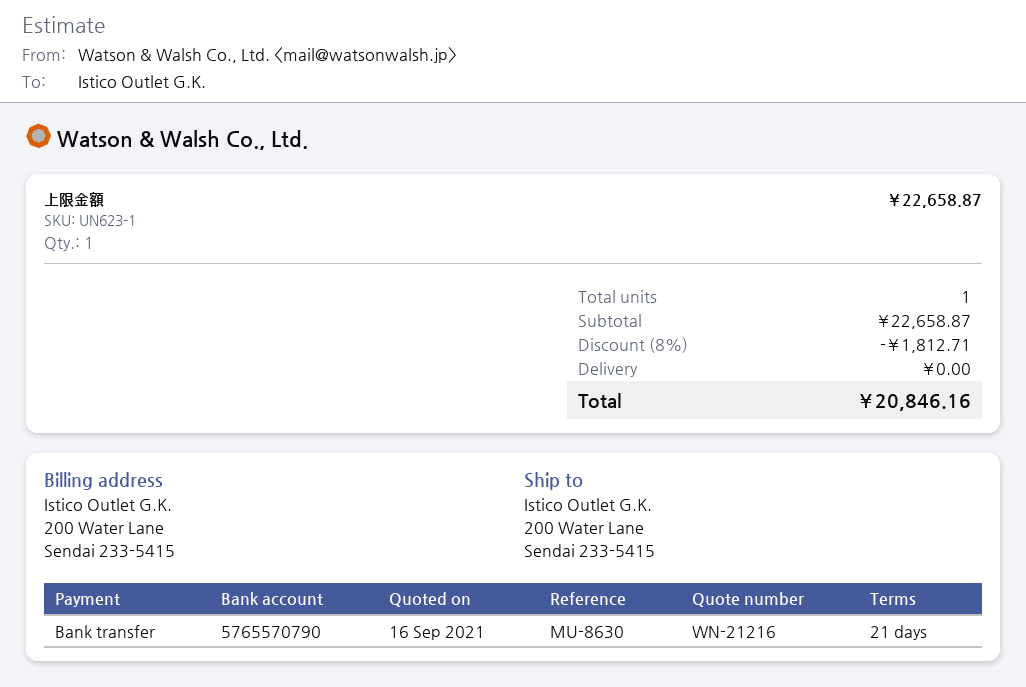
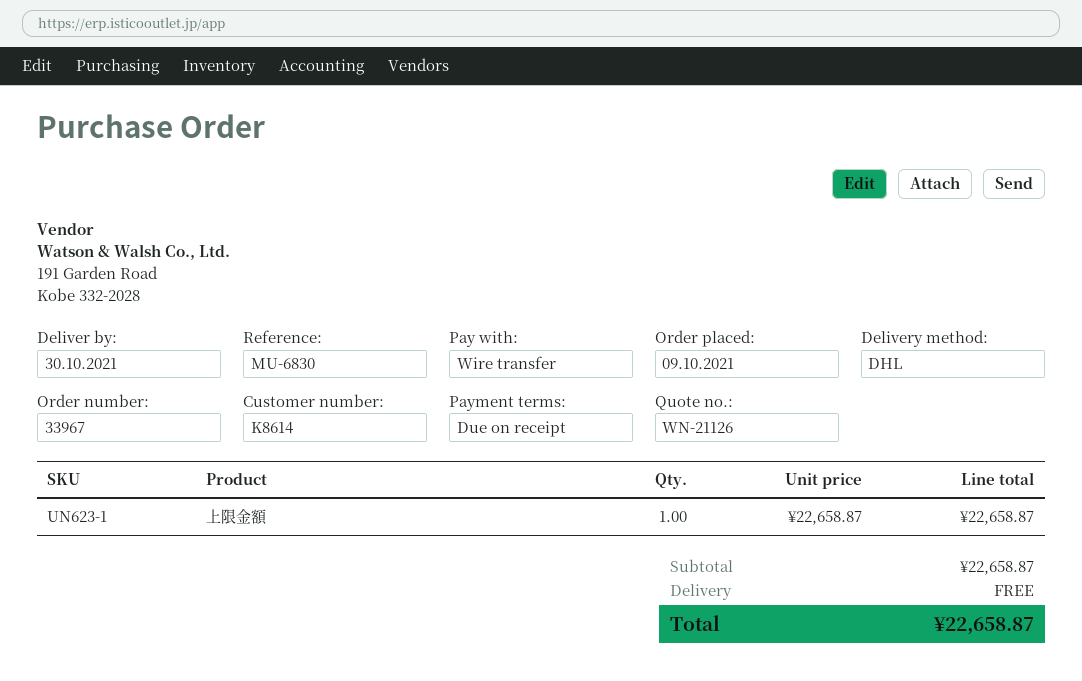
quote number: WN-21216 -> WN-21126
payment terms: 21 days -> on receipt
reference: MU-8630 -> MU-6830
discount: 8% = 1812.71 -> none
total: 20846.16 -> 22658.87

